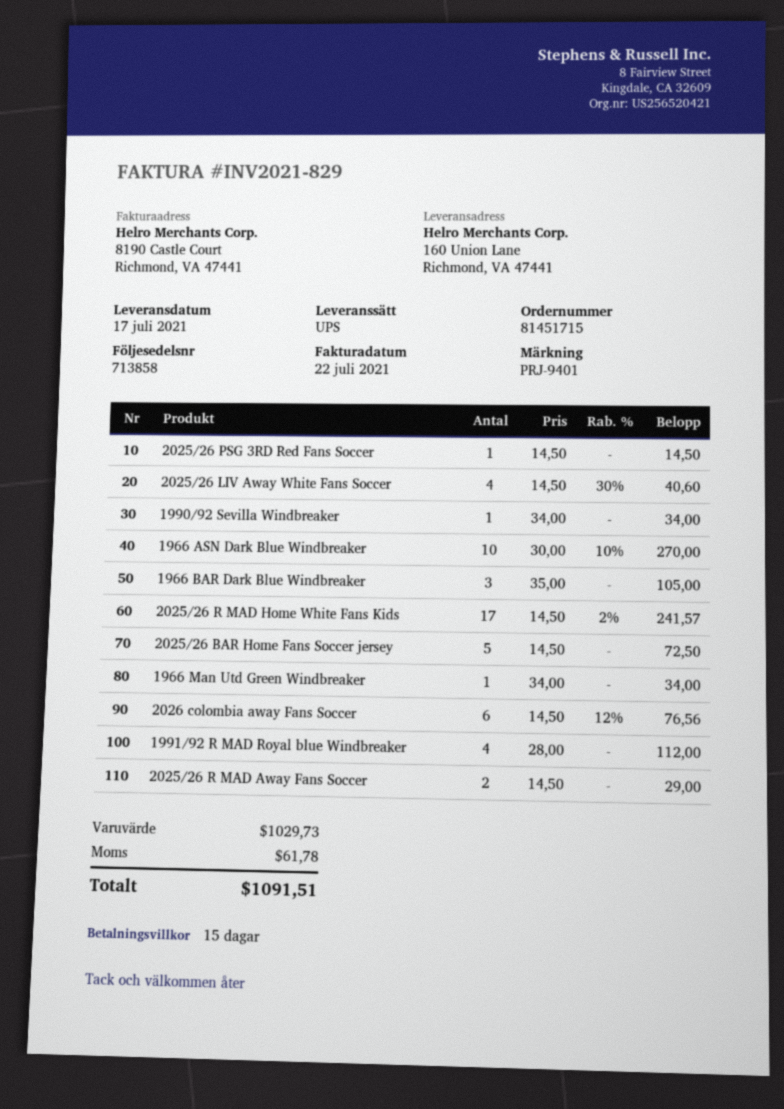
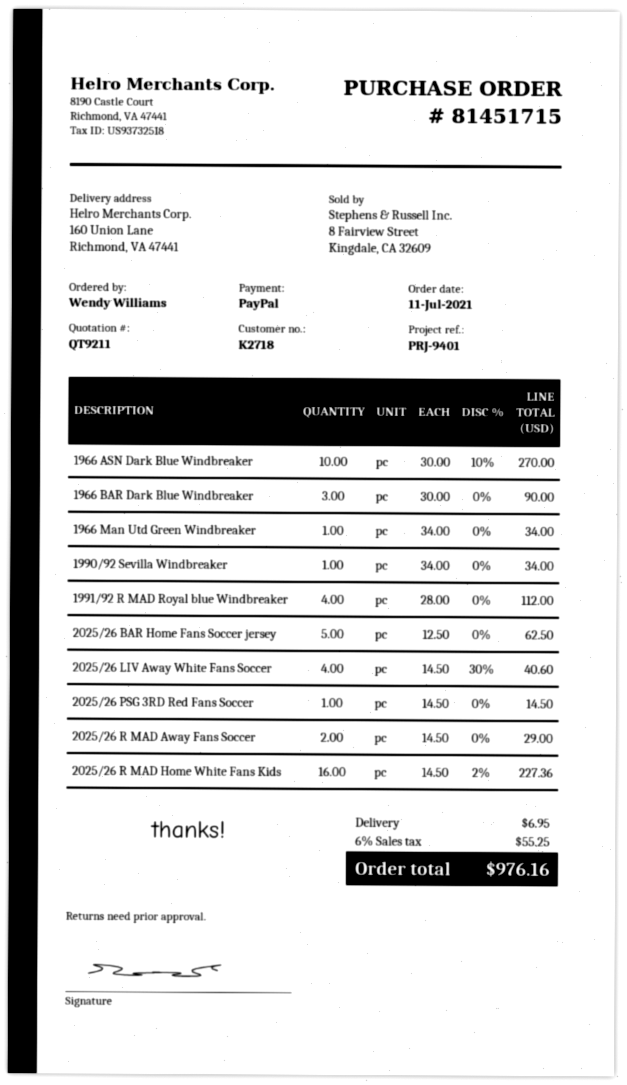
1966 BAR Dark Blue Windbreaker: 3 x 35.00 = 105.00 -> 3 x 30.00 = 90.00
2025/26 R MAD Home White Fans Kids: 17 x 14.50 - 2% = 241.57 -> 16 x 14.50 - 2% = 227.36
2025/26 BAR Home Fans Soccer jersey: 5 x 14.50 = 72.50 -> 5 x 12.50 = 62.50
2026 colombia away Fans Soccer: 6 x 14.50 - 12% = 76.56 -> none
shipping: none -> 6.95
tax: 61.78 -> 55.25
total: 1091.51 -> 976.16

